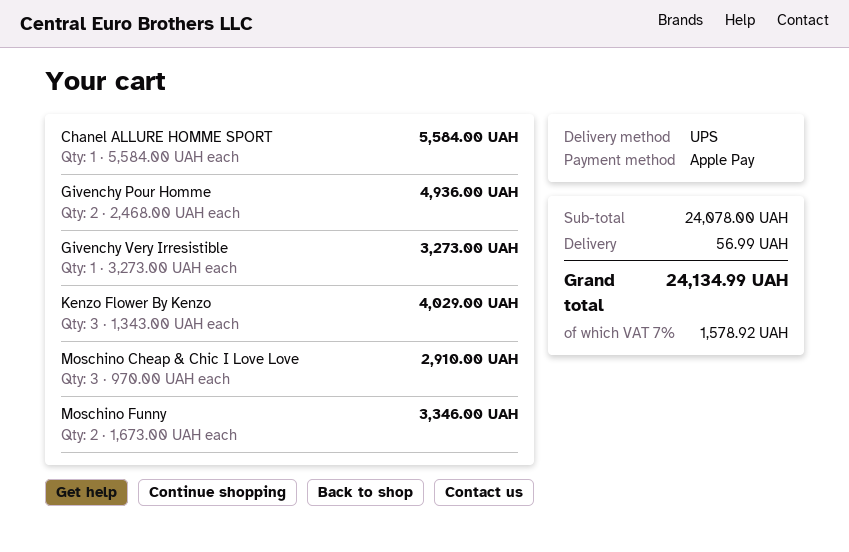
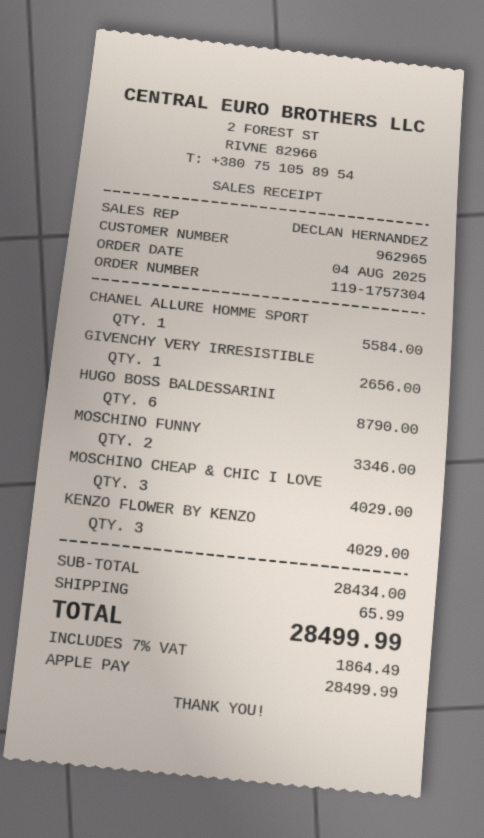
Givenchy Pour Homme: 2 for 4936.00 -> none
Givenchy Very Irresistible: 1 for 3273.00 -> 1 for 2656.00
Moschino Cheap & Chic I Love Love: 3 for 2910.00 -> 3 for 4029.00
HUGO BOSS BALDESSARINI: none -> 6 for 8790.00
subtotal: 24078.00 -> 28434.00
shipping: 56.99 -> 65.99
tax: 7% = 1578.92 -> 7% = 1864.49
total: 24134.99 -> 28499.99

